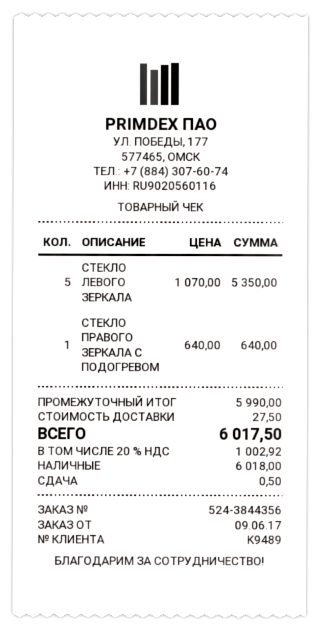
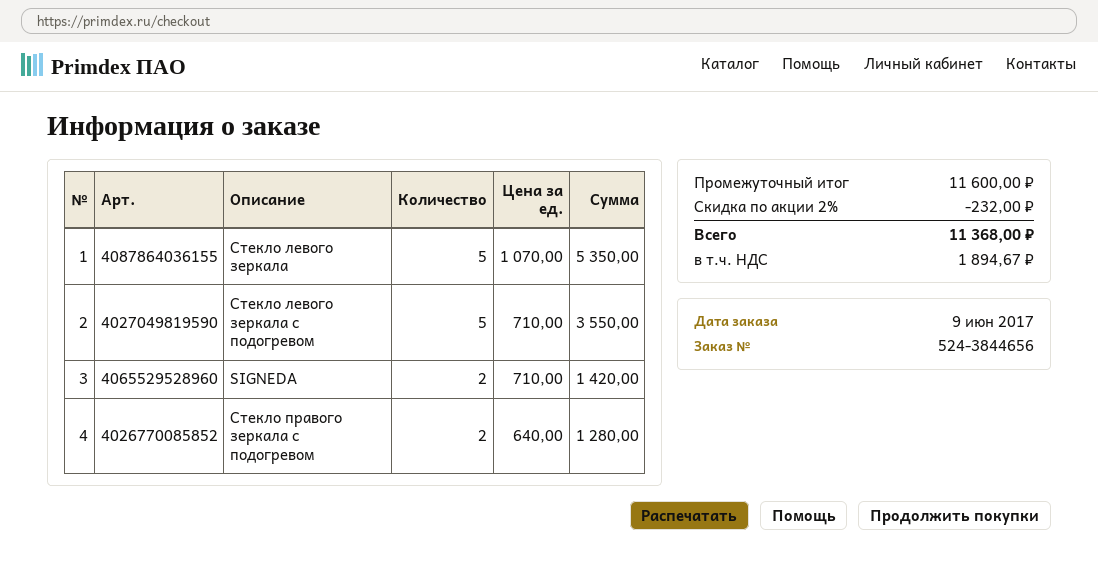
order number: 524-3844356 -> 524-3844656
СТЕКЛО ПРАВОГО ЗЕРКАЛА С ПОДОГРЕВОМ: 1 x 640.00 = 640.00 -> 2 x 640.00 = 1280.00
Стекло левого зеркала с подогревом: none -> 5 x 710.00 = 3550.00
SIGNEDA: none -> 2 x 710.00 = 1420.00
subtotal: 5990.00 -> 11600.00
discount: none -> 2% = 232.00
shipping: 27.50 -> none
tax: 1002.92 -> 1894.67
total: 6017.50 -> 11368.00

